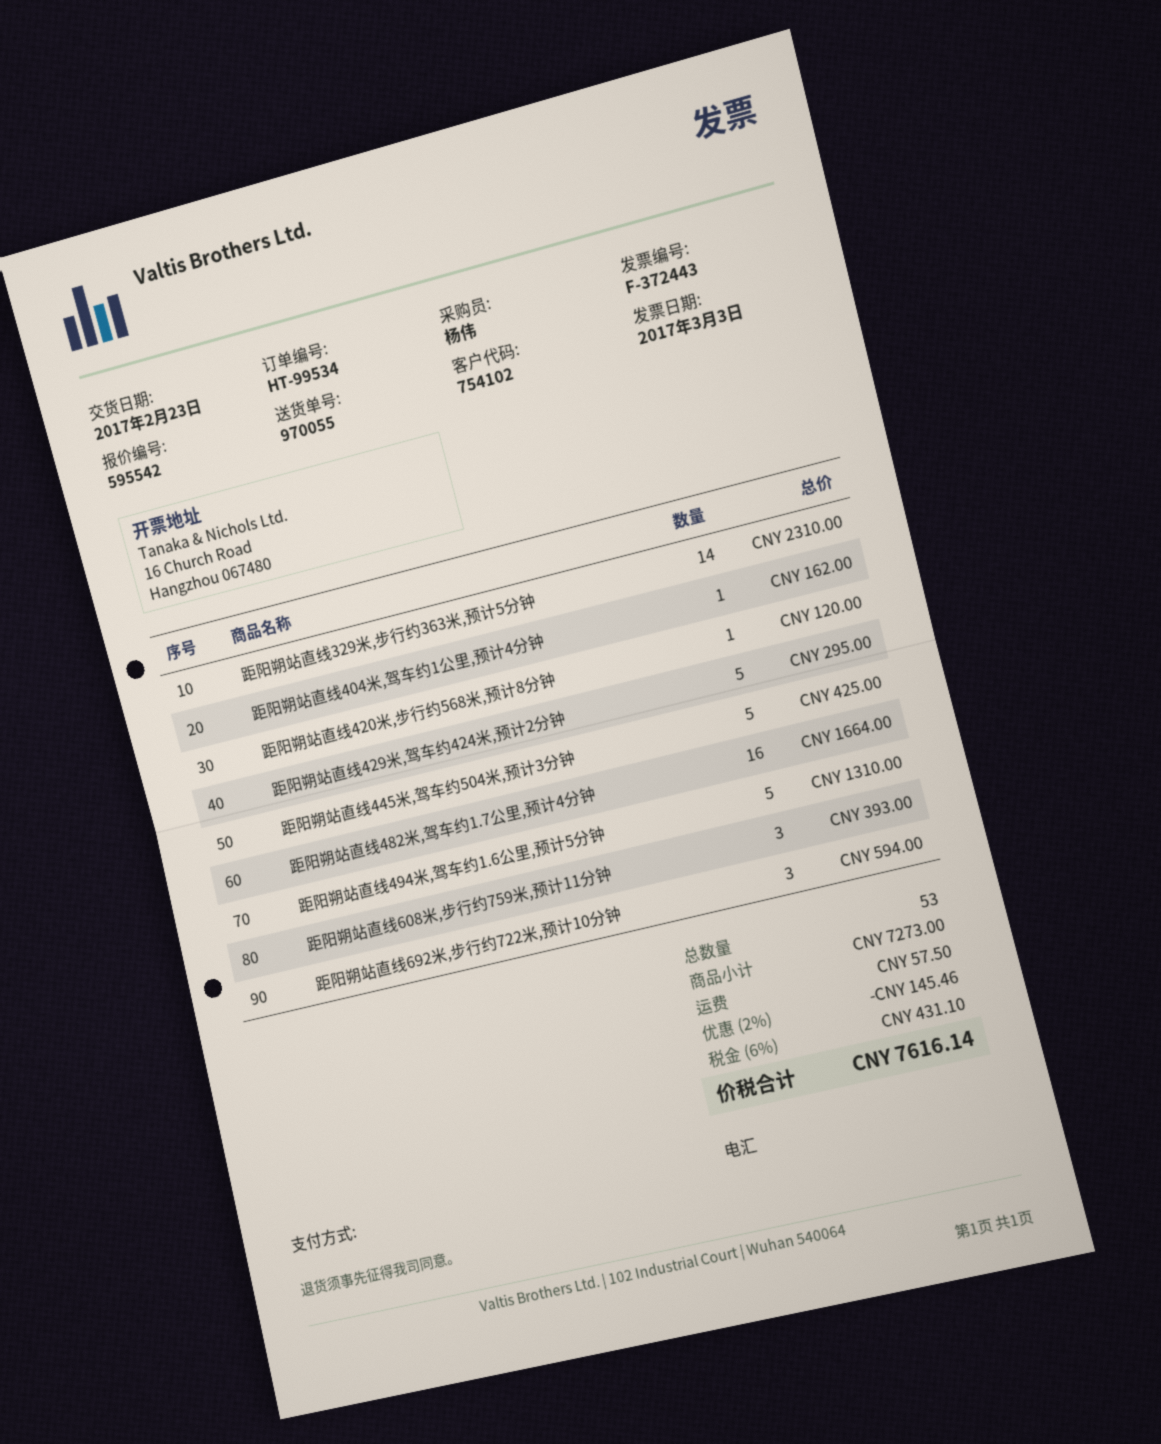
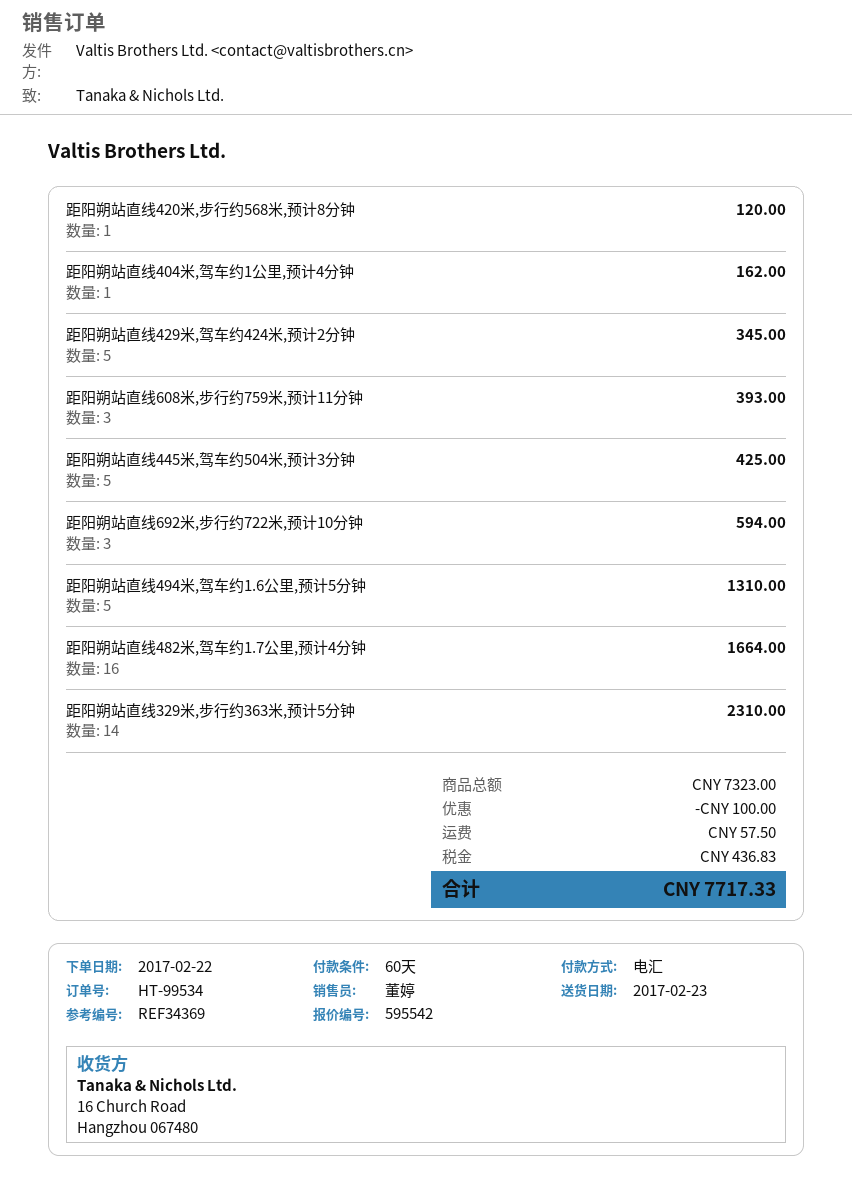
距阳朔站直线429米,驾车约424米,预计2分钟: 5 for 295.00 -> 5 for 345.00
subtotal: 7273.00 -> 7323.00
discount: 145.46 -> 100.00
tax: 431.10 -> 436.83
total: 7616.14 -> 7717.33

